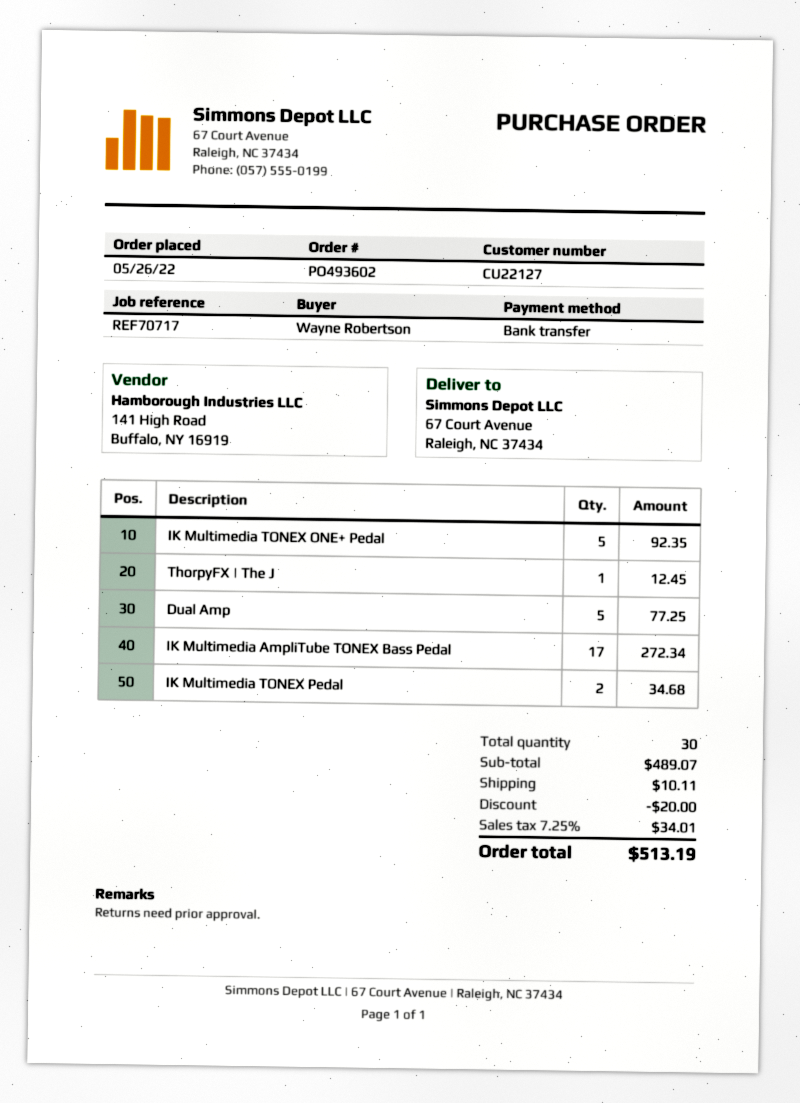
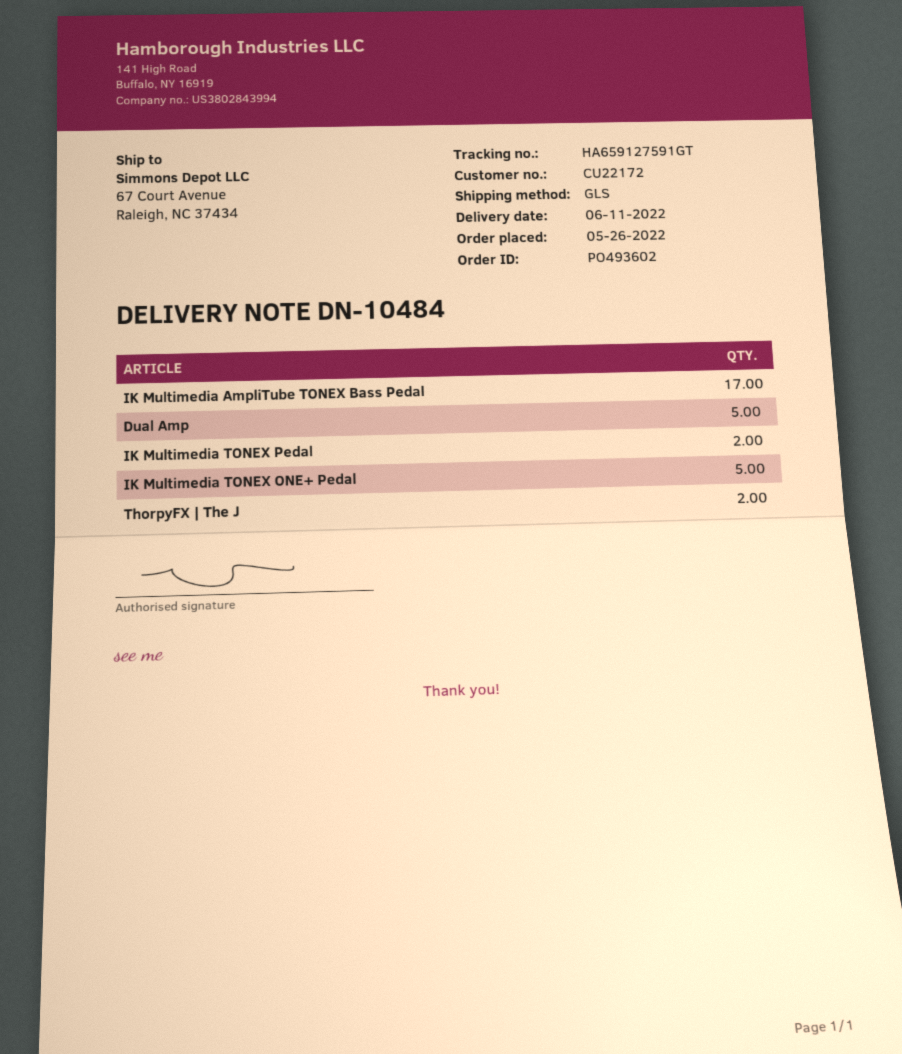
customer number: CU22127 -> CU22172
ThorpyFX | The J: 1 -> 2

